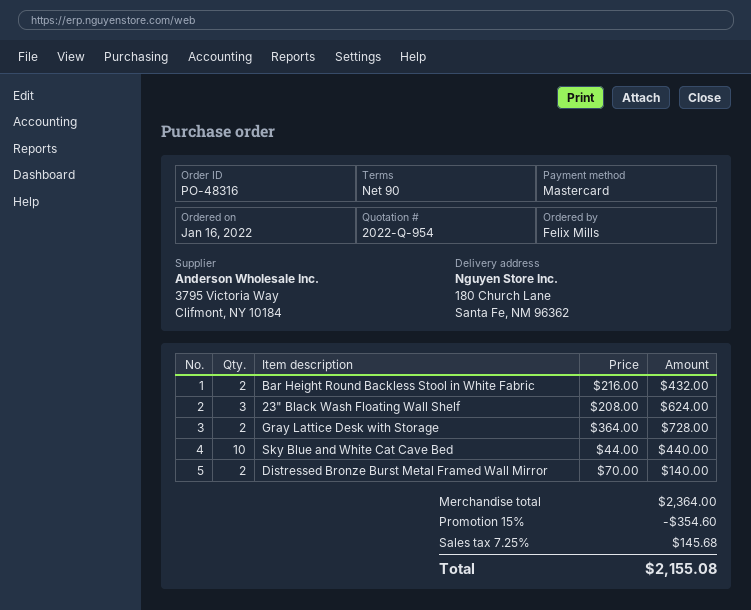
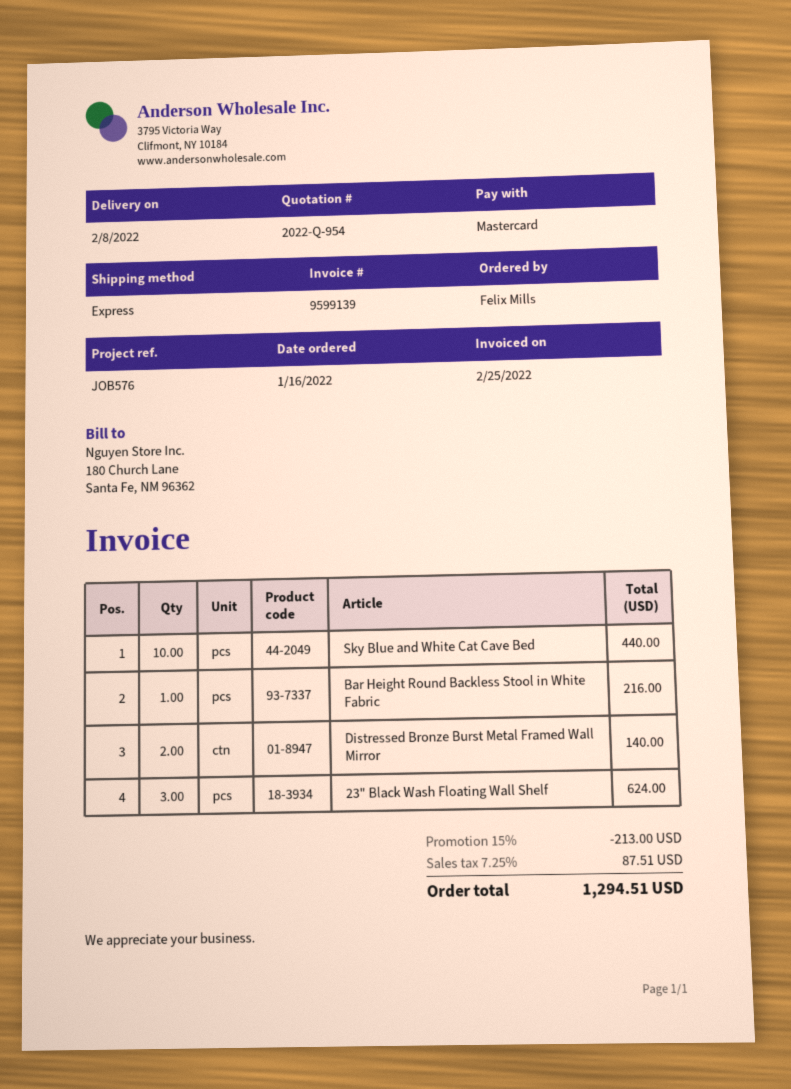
Bar Height Round Backless Stool in White Fabric: 2 for 432.00 -> 1 for 216.00
Gray Lattice Desk with Storage: 2 for 728.00 -> none
discount: 15% = 354.60 -> 15% = 213.00
tax: 7.25% = 145.68 -> 7.25% = 87.51
total: 2155.08 -> 1294.51

